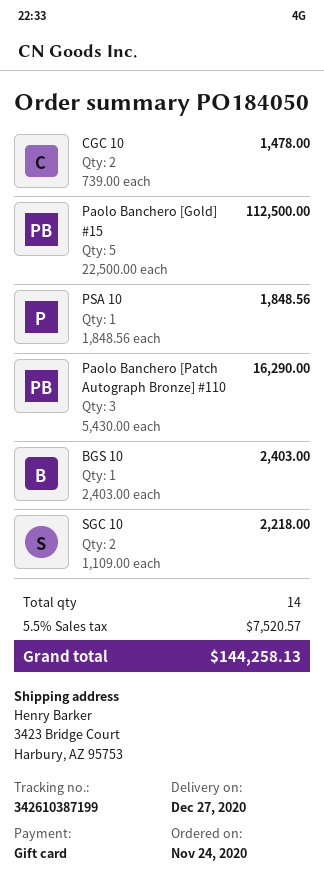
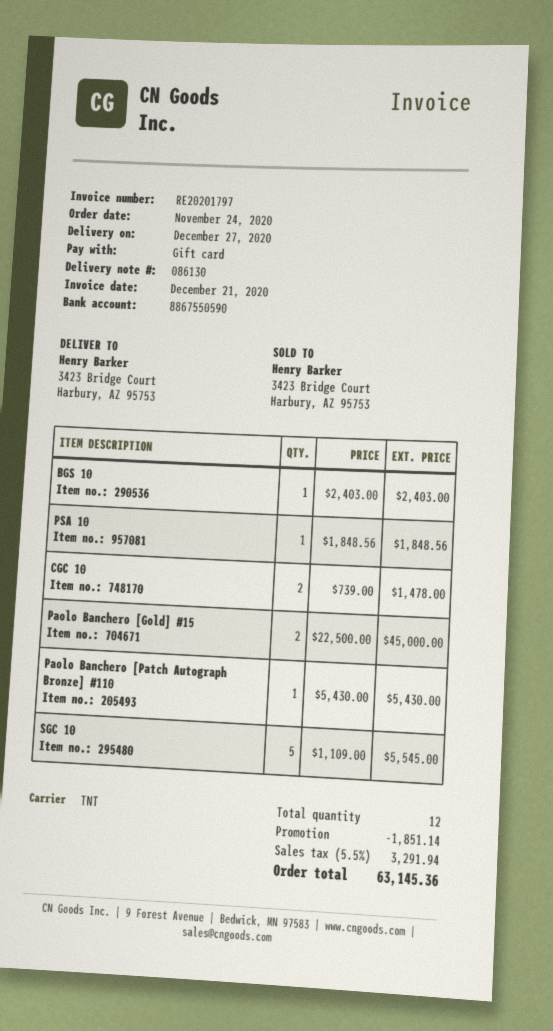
Paolo Banchero [Gold] #15: 5 x 22500.00 = 112500.00 -> 2 x 22500.00 = 45000.00
Paolo Banchero [Patch Autograph Bronze] #110: 3 x 5430.00 = 16290.00 -> 1 x 5430.00 = 5430.00
SGC 10: 2 x 1109.00 = 2218.00 -> 5 x 1109.00 = 5545.00
total quantity: 14 -> 12
discount: none -> 1851.14
tax: 5.5% = 7520.57 -> 5.5% = 3291.94
total: 144258.13 -> 63145.36

